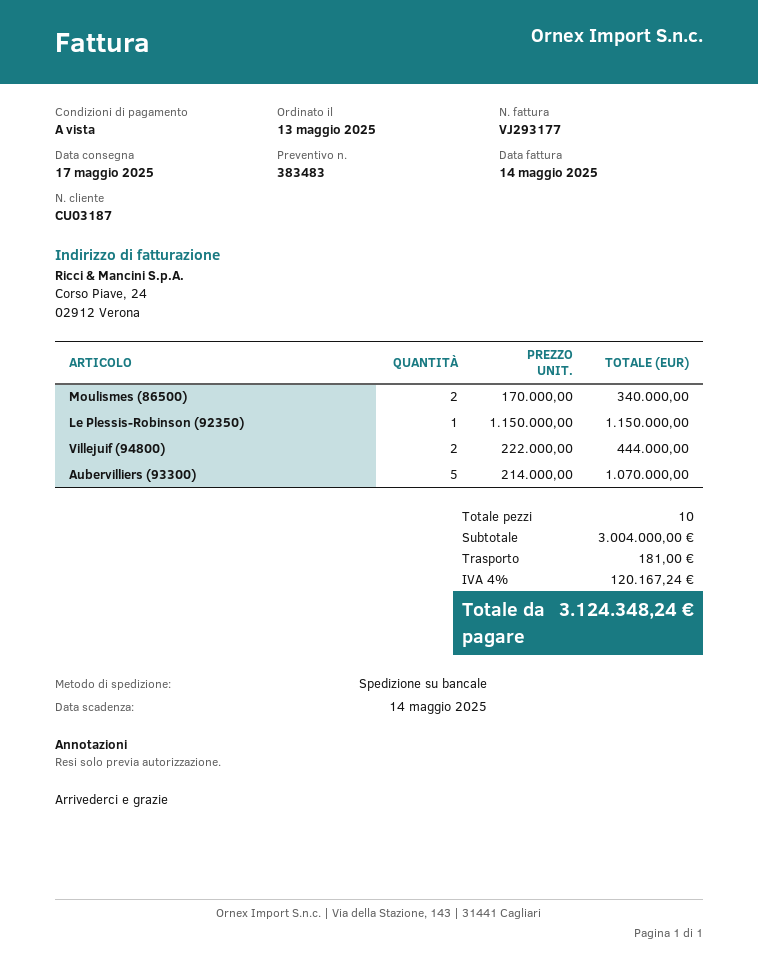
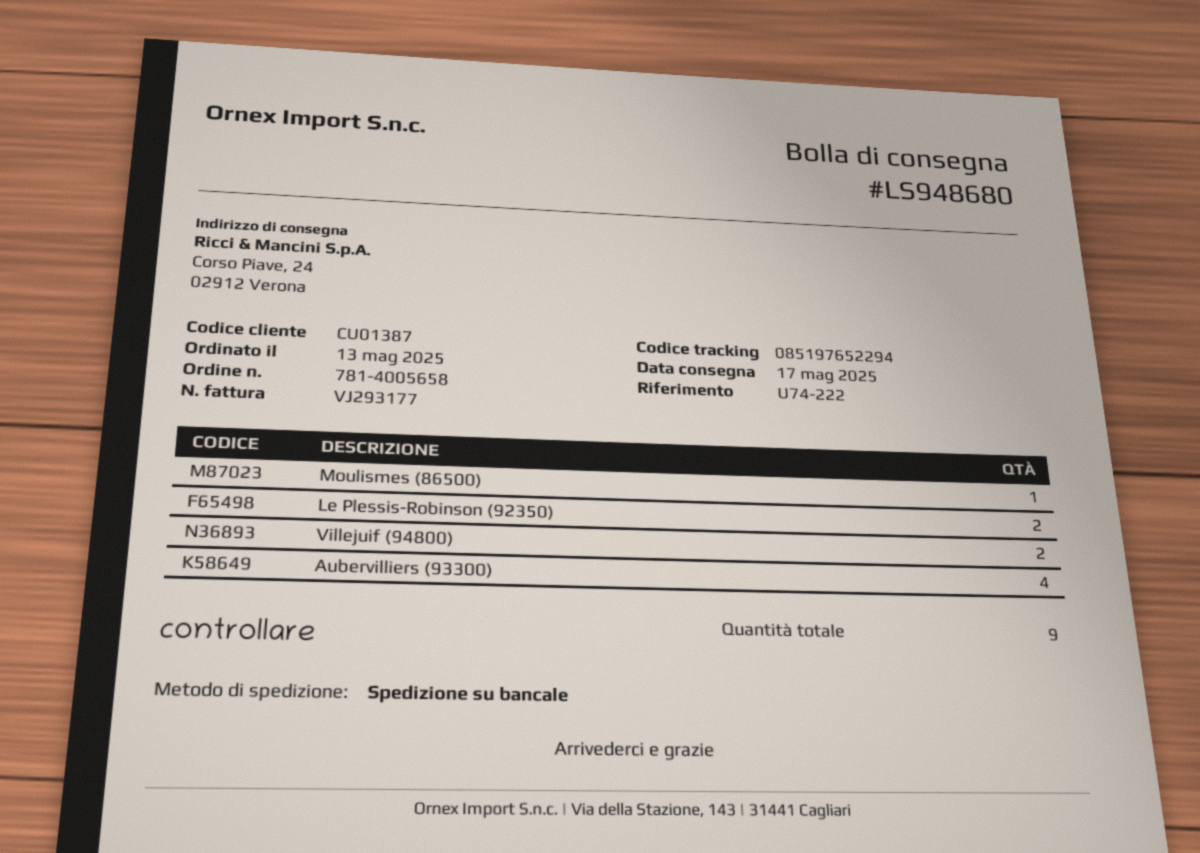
customer number: CU03187 -> CU01387
Moulismes (86500): 2 -> 1
Le Plessis-Robinson (92350): 1 -> 2
Aubervilliers (93300): 5 -> 4
total quantity: 10 -> 9

